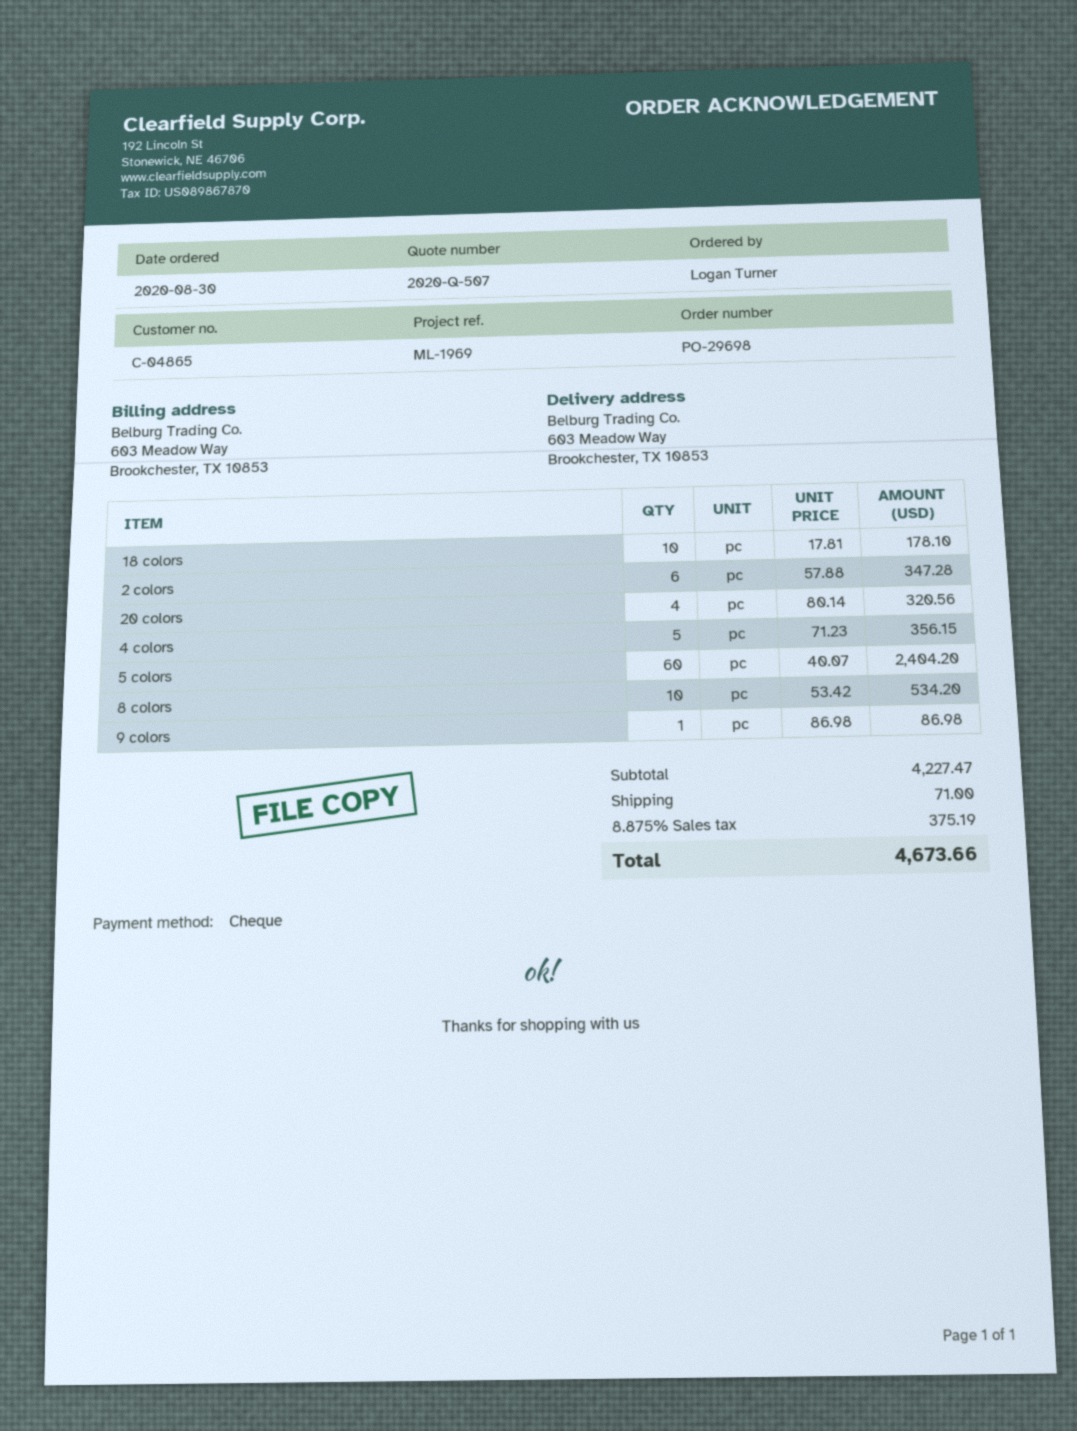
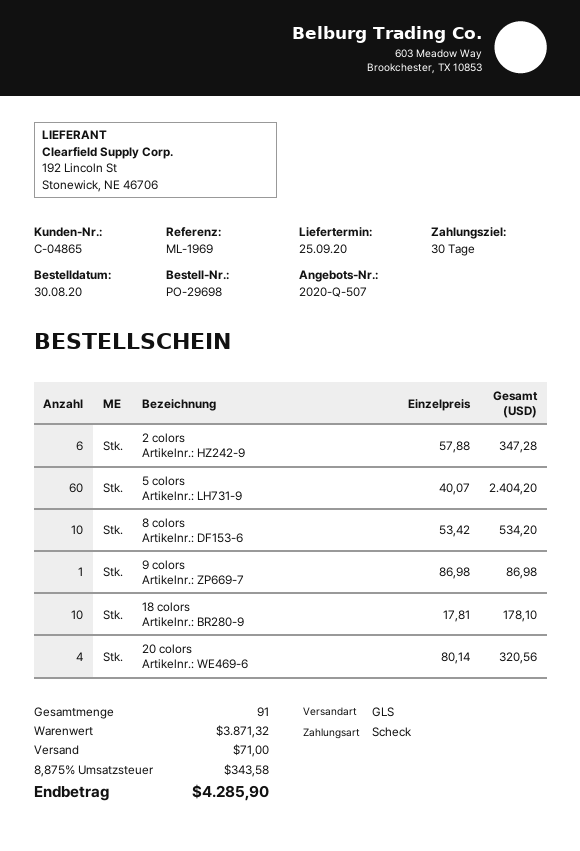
4 colors: 5 x 71.23 = 356.15 -> none
subtotal: 4227.47 -> 3871.32
tax: 8.875% = 375.19 -> 8.875% = 343.58
total: 4673.66 -> 4285.90

